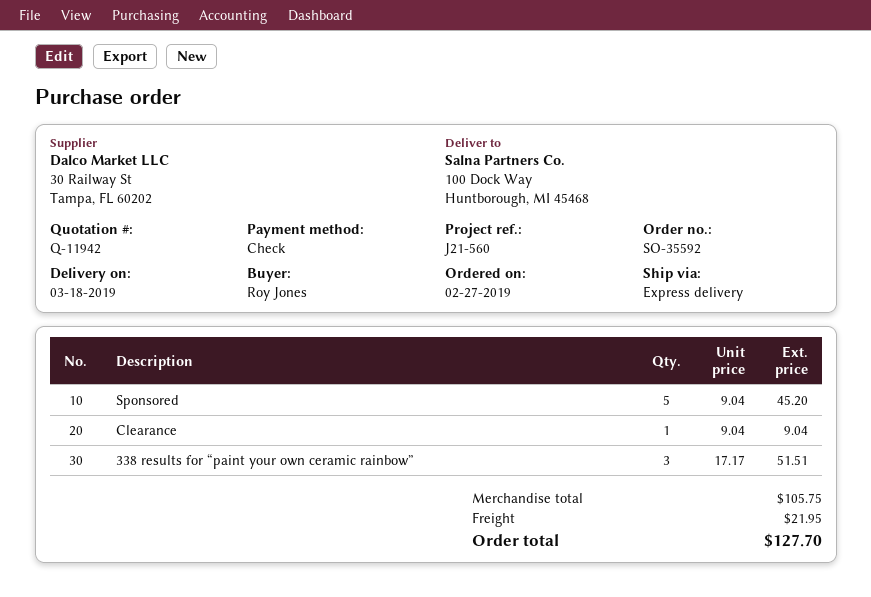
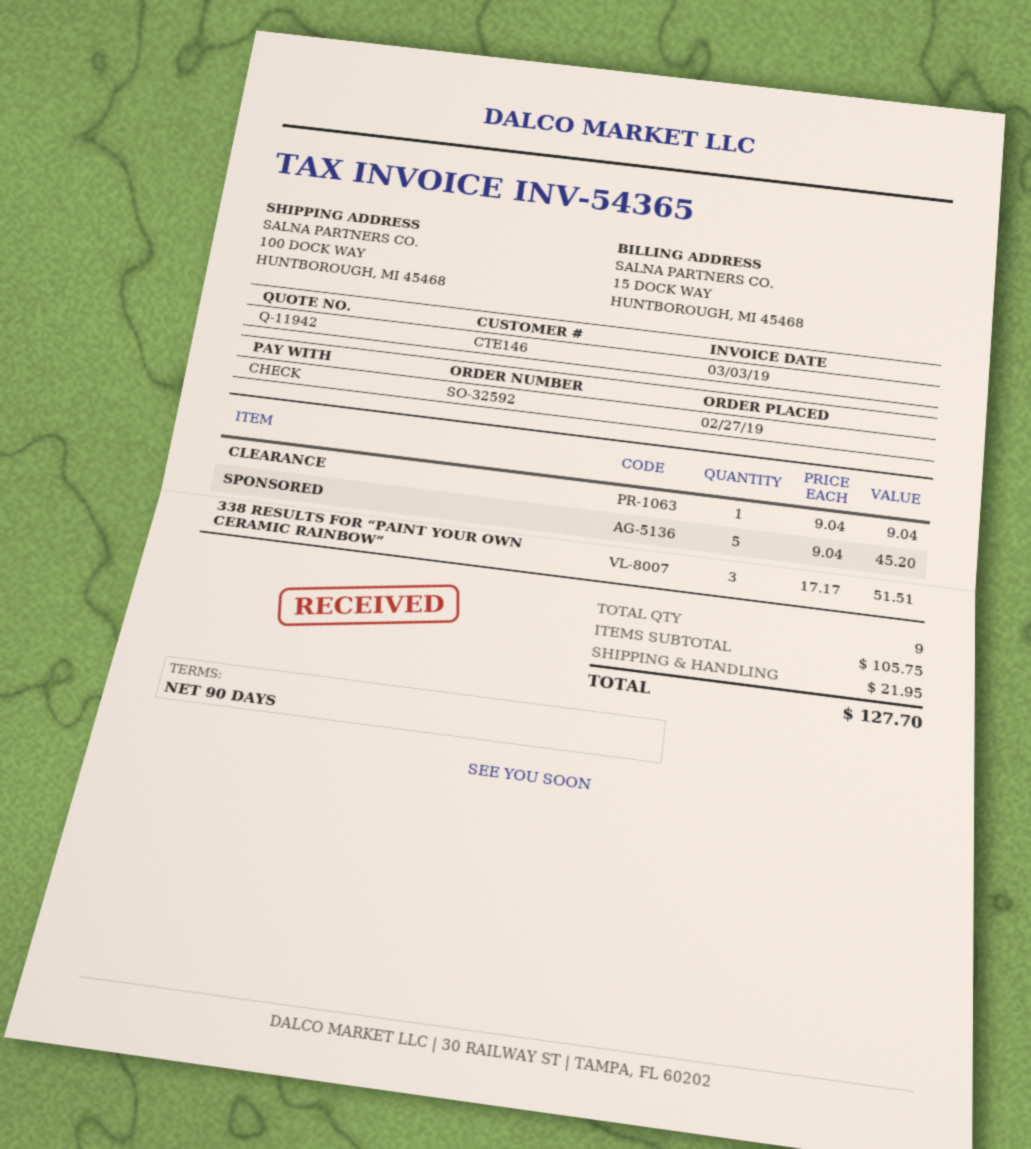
order number: SO-35592 -> SO-32592

